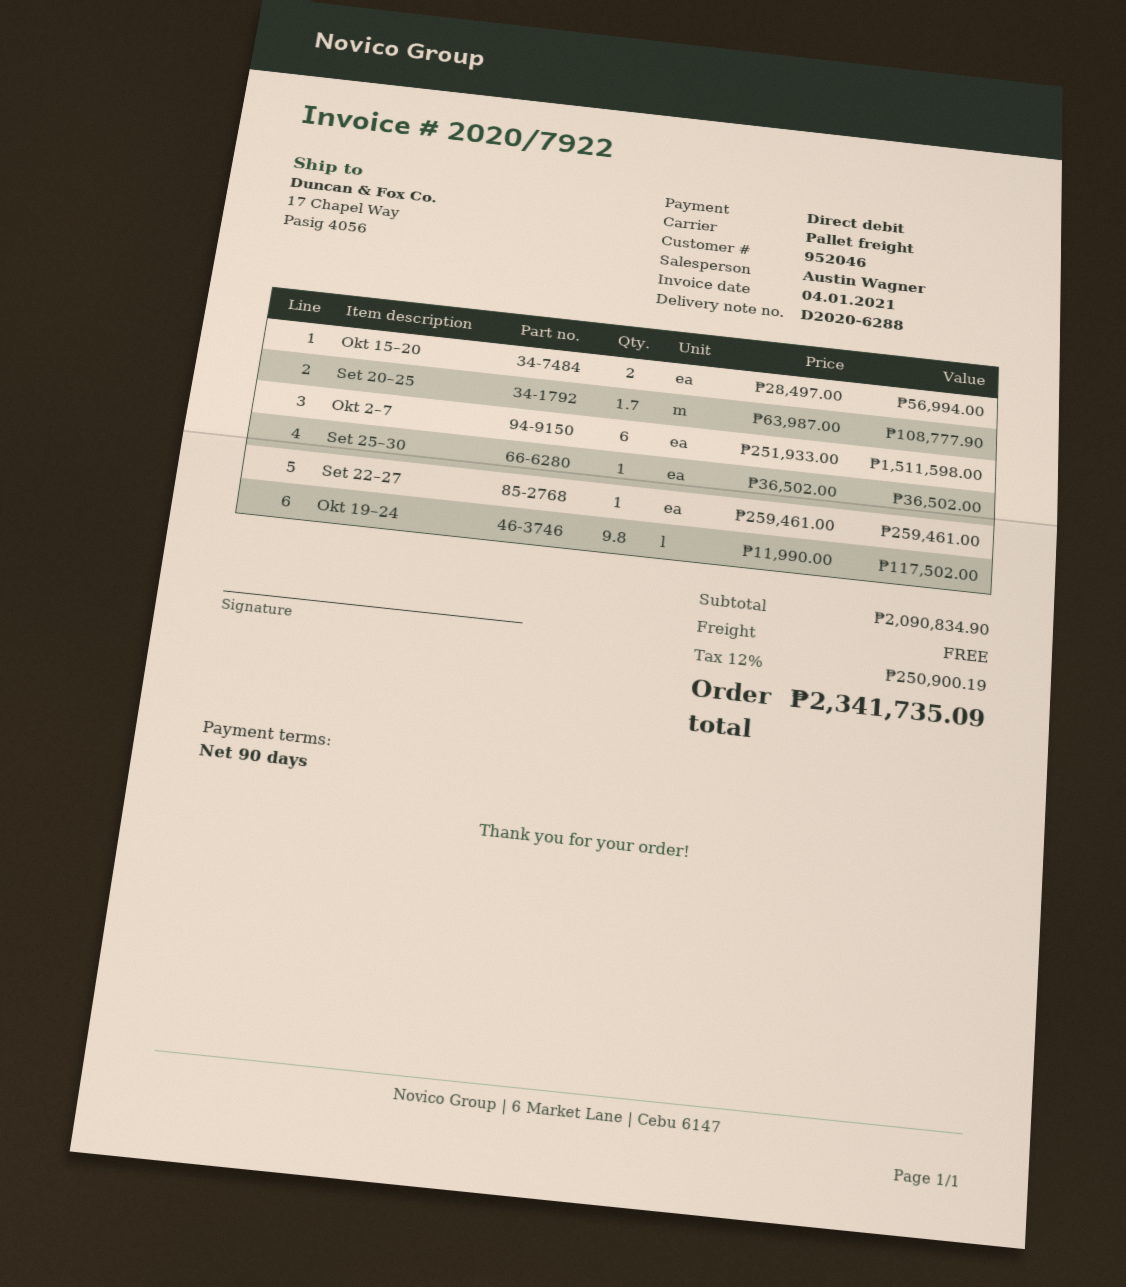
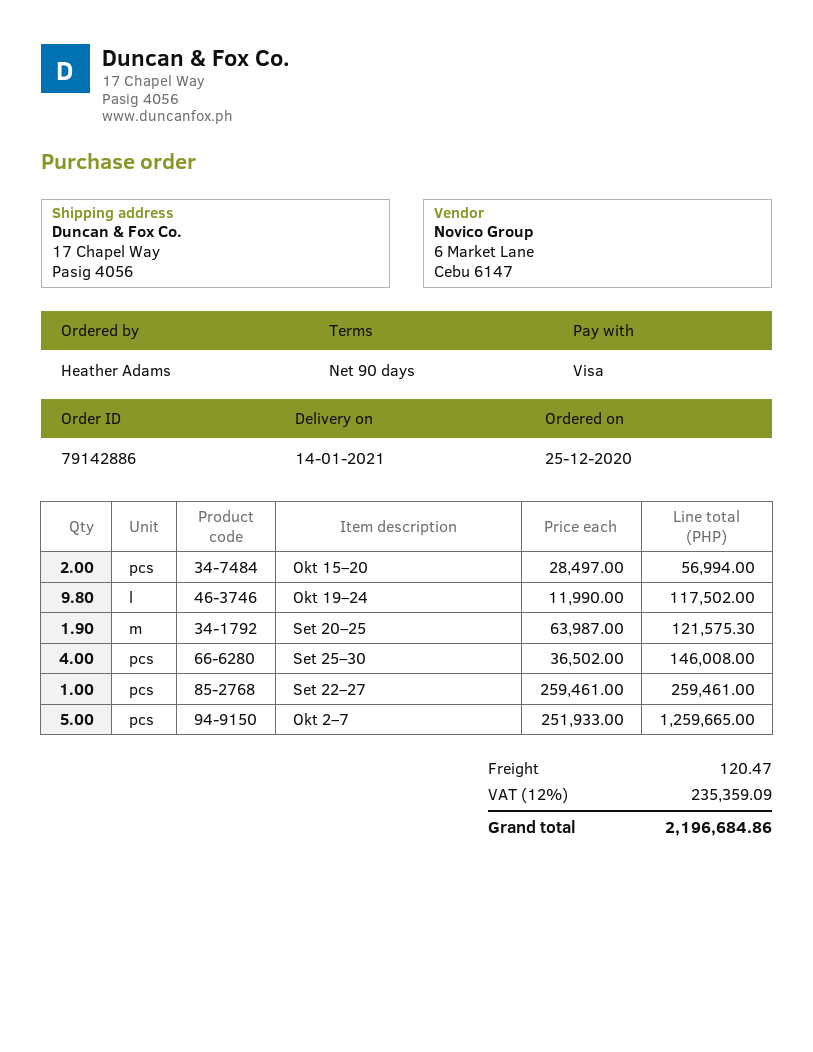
payment method: direct debit -> Visa
Set 20–25: 1.7 x 63987.00 = 108777.90 -> 1.9 x 63987.00 = 121575.30
Okt 2–7: 6 x 251933.00 = 1511598.00 -> 5 x 251933.00 = 1259665.00
Set 25–30: 1 x 36502.00 = 36502.00 -> 4 x 36502.00 = 146008.00
shipping: 0.00 -> 120.47
tax: 12% = 250900.19 -> 12% = 235359.09
total: 2341735.09 -> 2196684.86

